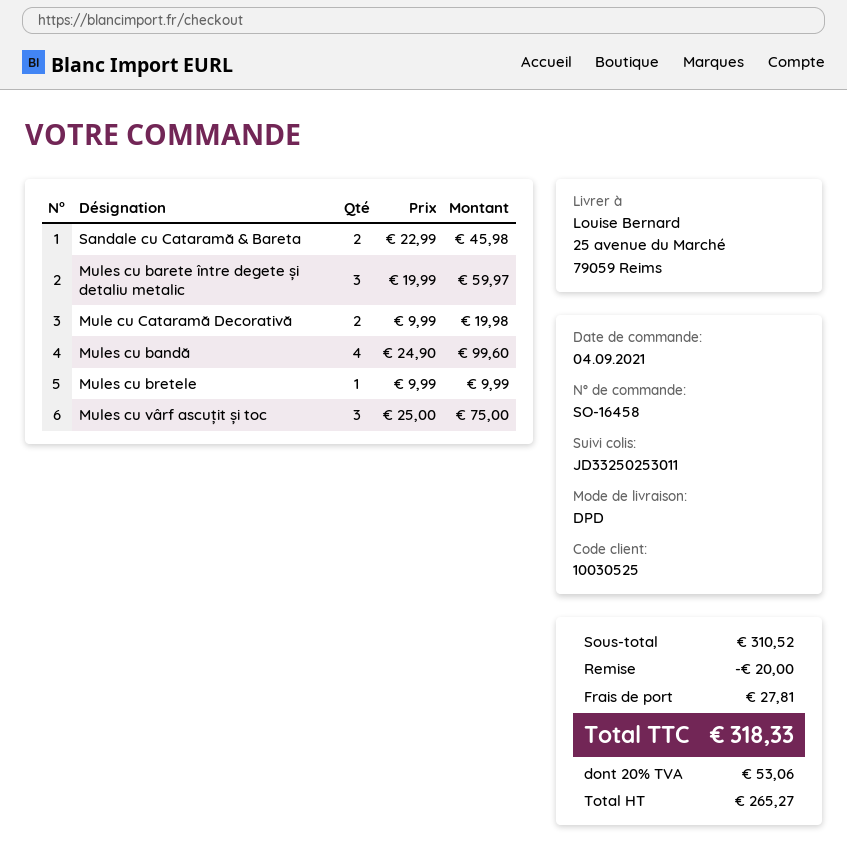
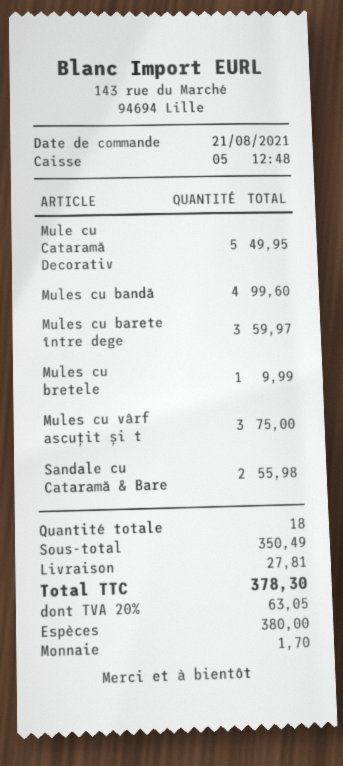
order date: 2021-09-04 -> 2021-08-21
Sandale cu Cataramă & Bareta: 2 for 45.98 -> 2 for 55.98
Mule cu Cataramă Decorativă: 2 for 19.98 -> 5 for 49.95
subtotal: 310.52 -> 350.49
discount: 20.00 -> none
tax: 20% = 53.06 -> 20% = 63.05
total: 318.33 -> 378.30

